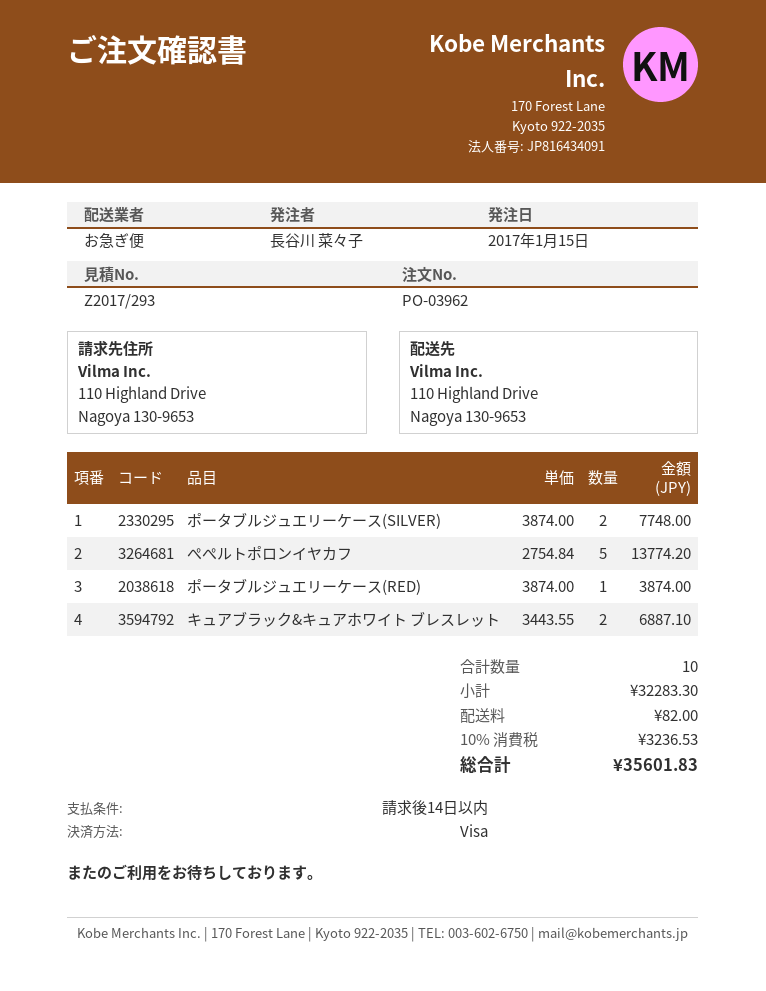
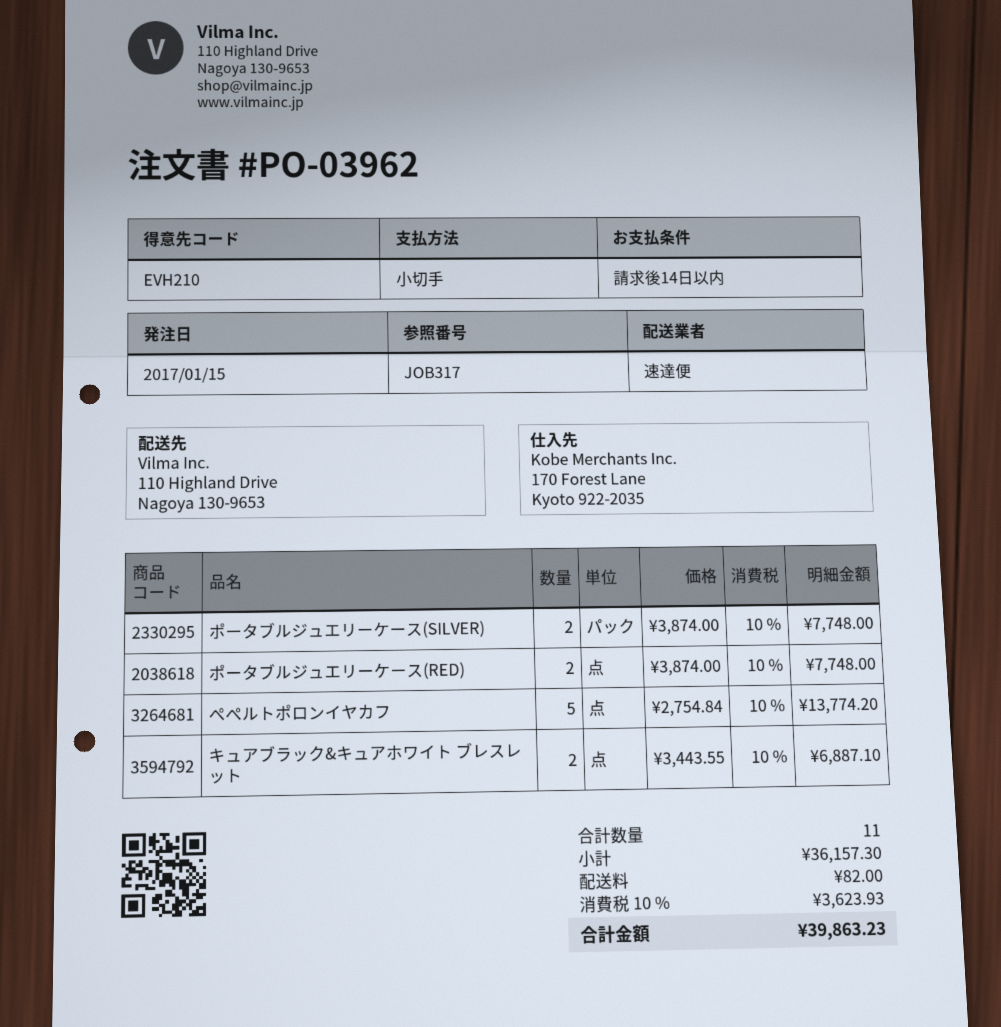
payment method: Visa -> cheque
ポータブルジュエリーケース(RED): 1 x 3874.00 = 3874.00 -> 2 x 3874.00 = 7748.00
total quantity: 10 -> 11
subtotal: 32283.30 -> 36157.30
tax: 10% = 3236.53 -> 10% = 3623.93
total: 35601.83 -> 39863.23

